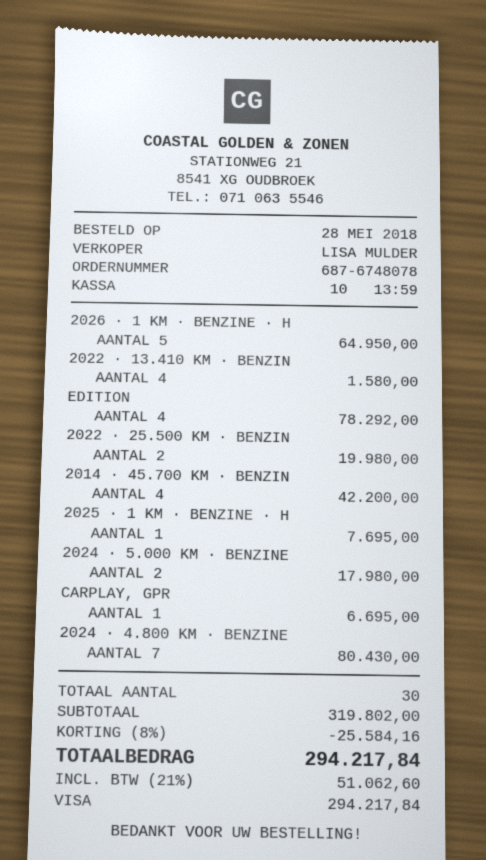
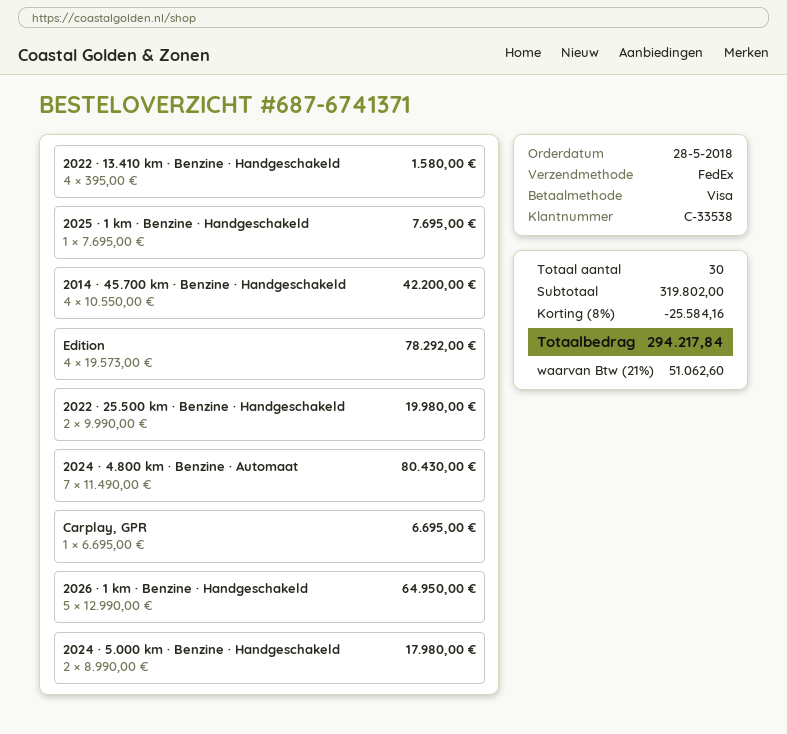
order number: 687-6748078 -> 687-6741371

